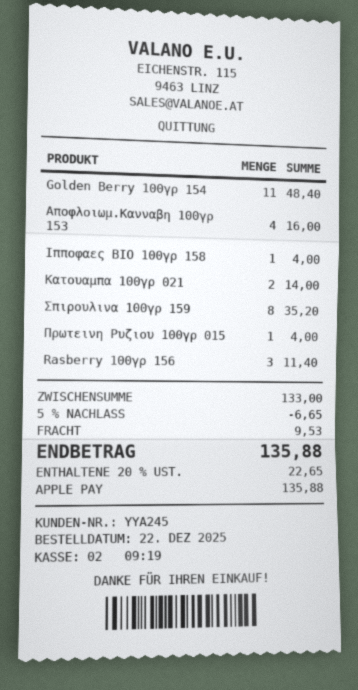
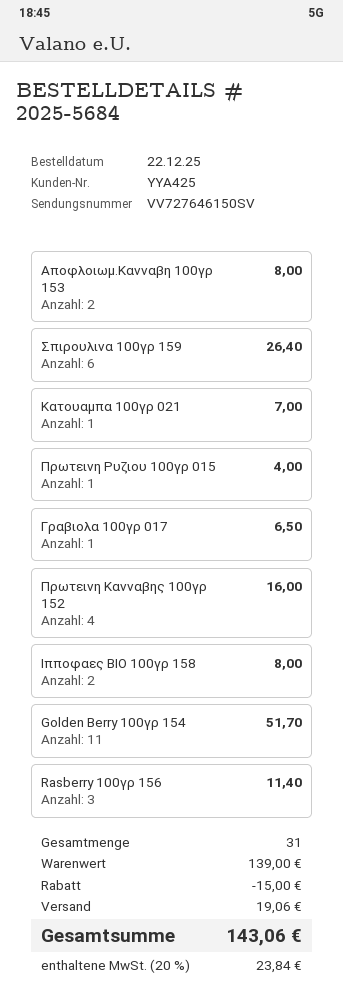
customer number: YYA245 -> YYA425
Golden Berry 100γρ 154: 11 for 48.40 -> 11 for 51.70
Αποφλοιωμ.Κανναβη 100γρ 153: 4 for 16.00 -> 2 for 8.00
Ιπποφαες ΒΙΟ 100γρ 158: 1 for 4.00 -> 2 for 8.00
Κατουαμπα 100γρ 021: 2 for 14.00 -> 1 for 7.00
Σπιρουλινα 100γρ 159: 8 for 35.20 -> 6 for 26.40
Γραβιολα 100γρ 017: none -> 1 for 6.50
Πρωτεινη Κανναβης 100γρ 152: none -> 4 for 16.00
subtotal: 133.00 -> 139.00
discount: 6.65 -> 15.00
shipping: 9.53 -> 19.06
tax: 20% = 22.65 -> 20% = 23.84
total: 135.88 -> 143.06

